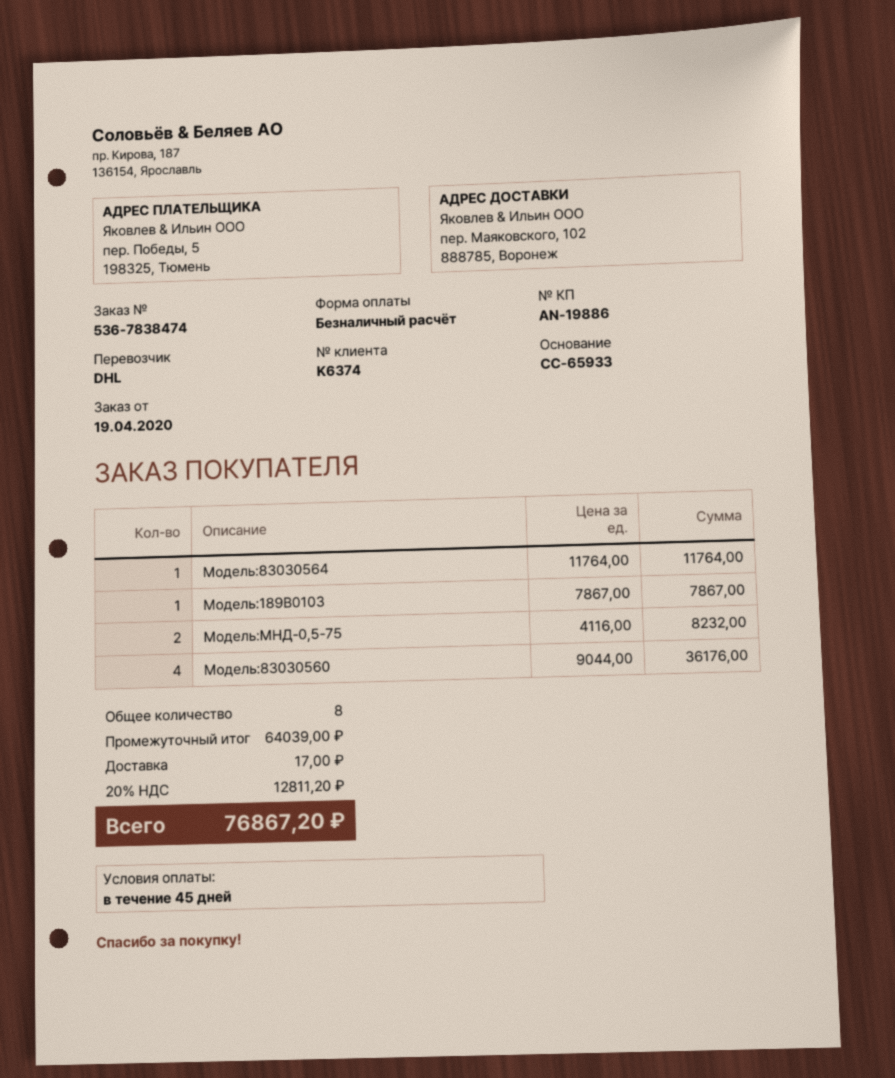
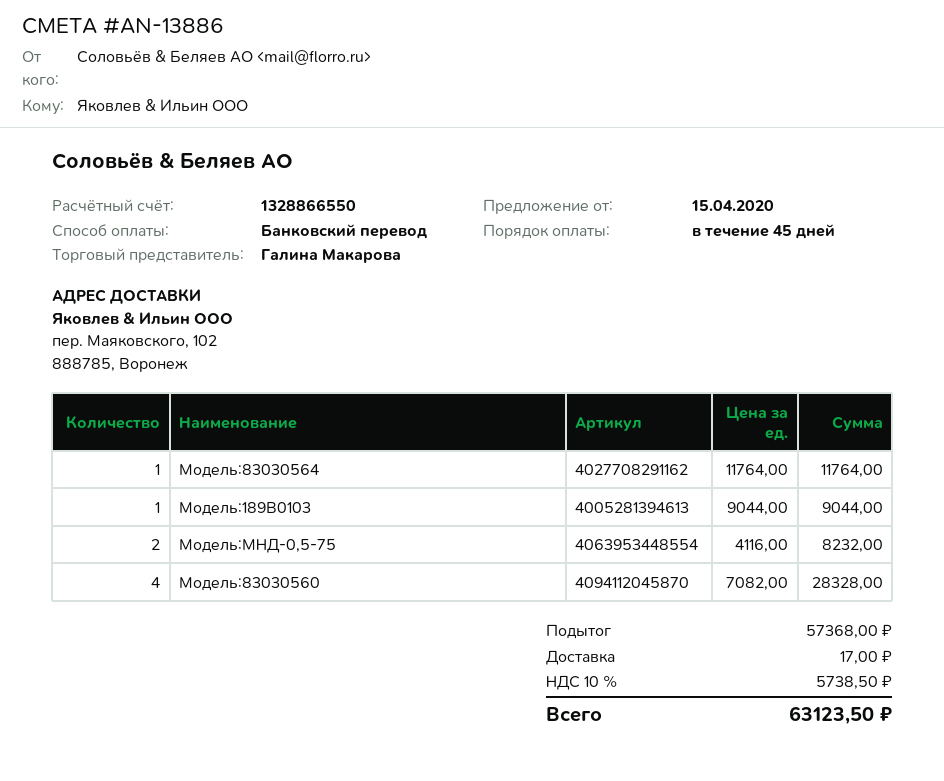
quote number: AN-19886 -> AN-13886
Модель:189B0103: 1 x 7867.00 = 7867.00 -> 1 x 9044.00 = 9044.00
Модель:83030560: 4 x 9044.00 = 36176.00 -> 4 x 7082.00 = 28328.00
subtotal: 64039.00 -> 57368.00
tax: 20% = 12811.20 -> 10% = 5738.50
total: 76867.20 -> 63123.50

